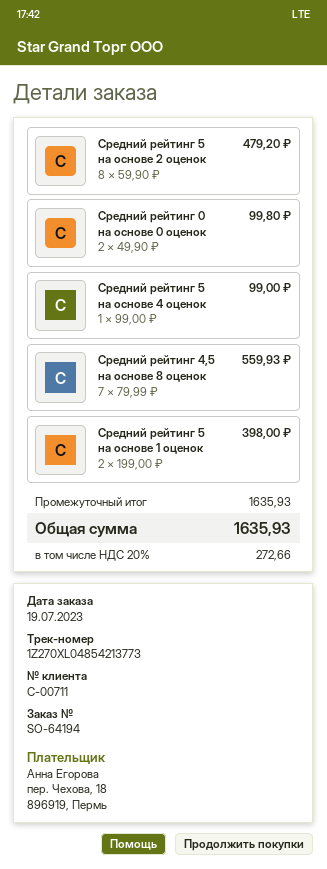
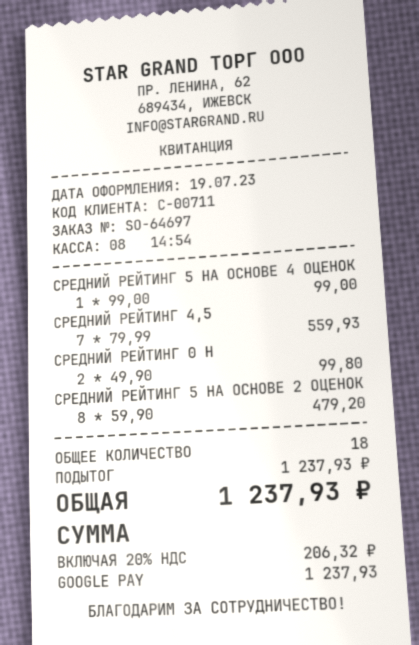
order number: SO-64194 -> SO-64697
Средний рейтинг 5 на основе 1 оценок: 2 x 199.00 = 398.00 -> none
subtotal: 1635.93 -> 1237.93
tax: 20% = 272.66 -> 20% = 206.32
total: 1635.93 -> 1237.93

